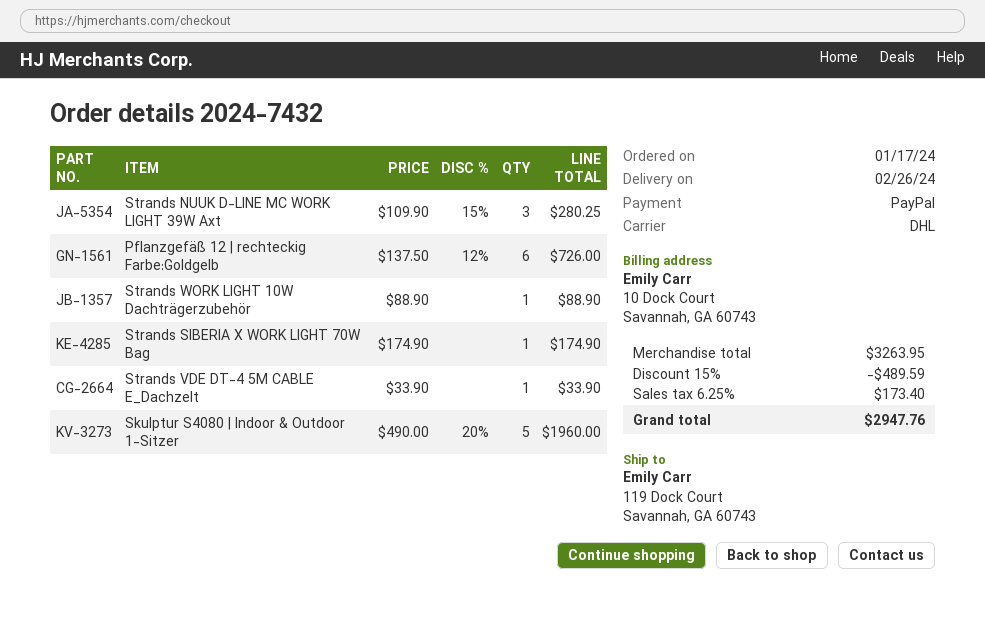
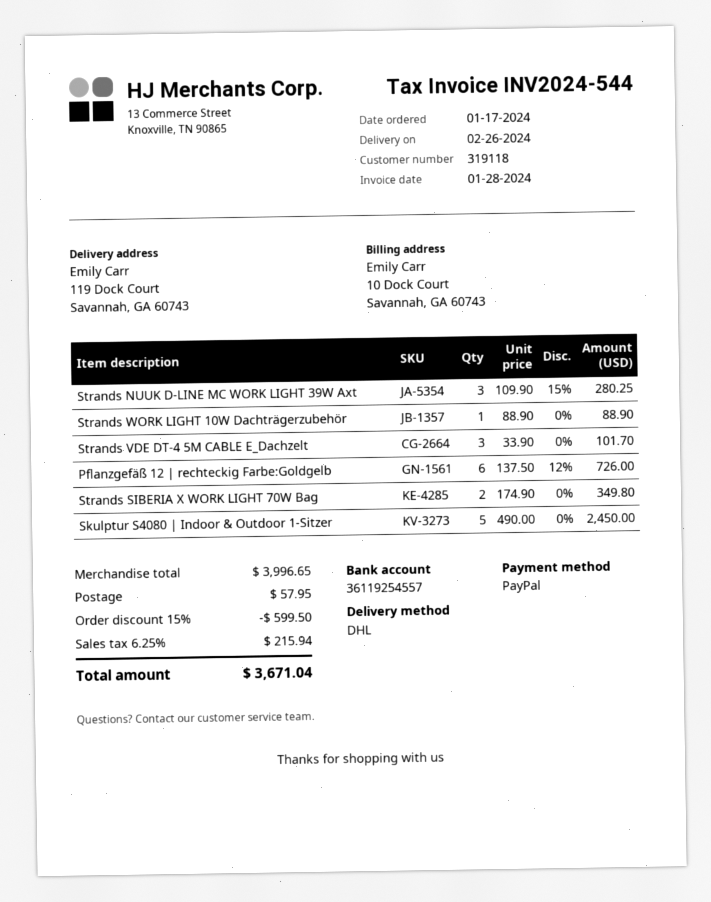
Strands SIBERIA X WORK LIGHT 70W Bag: 1 x 174.90 = 174.90 -> 2 x 174.90 = 349.80
Strands VDE DT-4 5M CABLE E_Dachzelt: 1 x 33.90 = 33.90 -> 3 x 33.90 = 101.70
Skulptur S4080 | Indoor & Outdoor 1-Sitzer: 5 x 490.00 - 20% = 1960.00 -> 5 x 490.00 = 2450.00
subtotal: 3263.95 -> 3996.65
discount: 15% = 489.59 -> 15% = 599.50
shipping: none -> 57.95
tax: 6.25% = 173.40 -> 6.25% = 215.94
total: 2947.76 -> 3671.04

